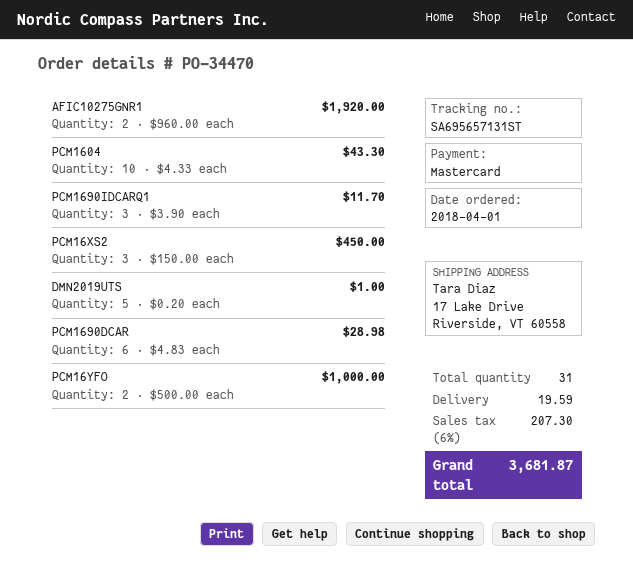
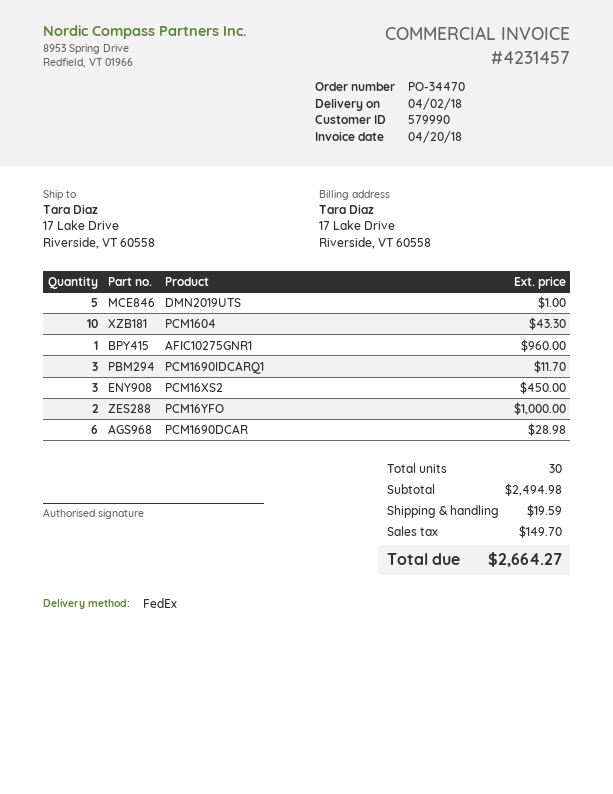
AFIC10275GNR1: 2 for 1920.00 -> 1 for 960.00
total quantity: 31 -> 30
tax: 207.30 -> 149.70
total: 3681.87 -> 2664.27

